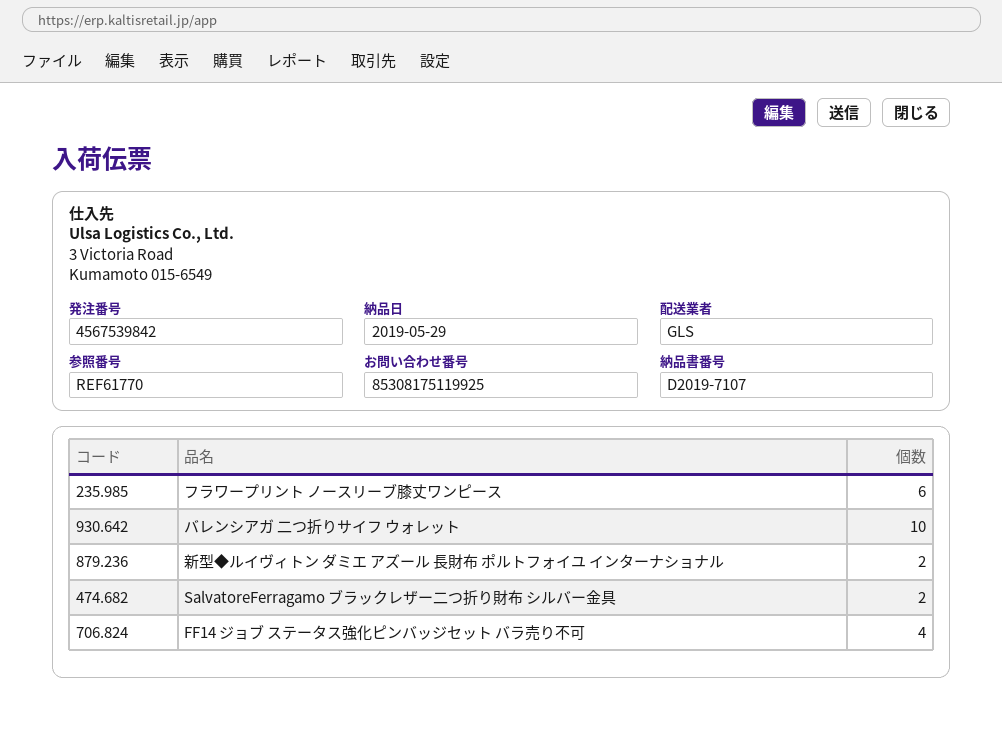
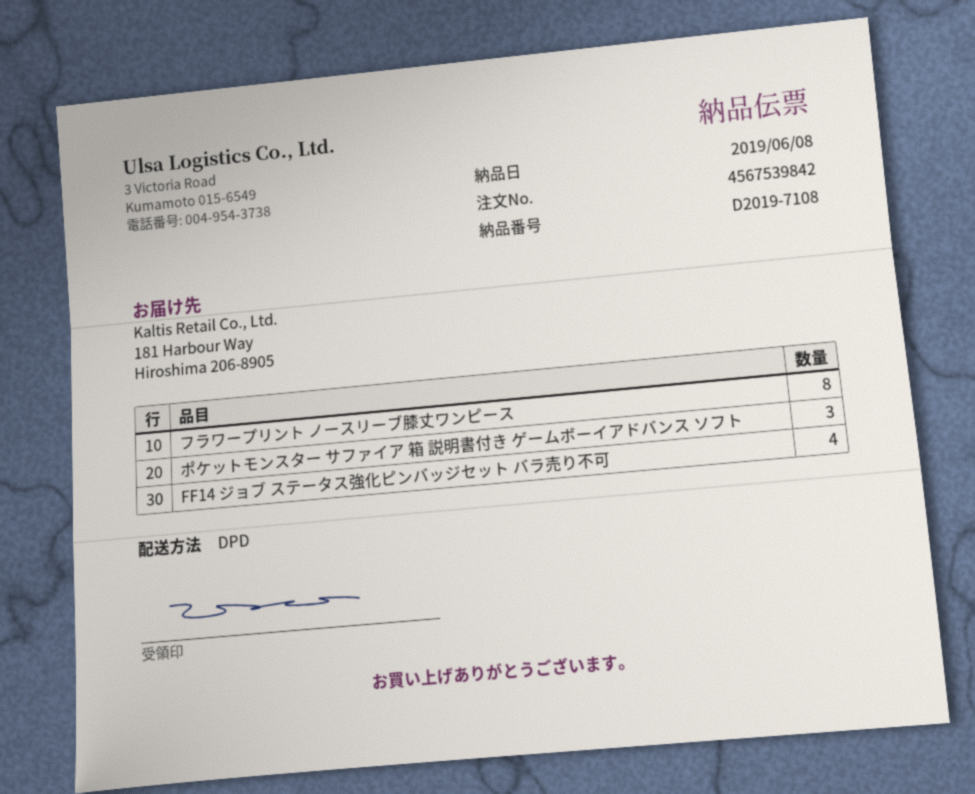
delivery note number: D2019-7107 -> D2019-7108
delivery date: 2019-05-29 -> 2019-06-08
shipping method: GLS -> DPD
フラワープリント ノースリーブ膝丈ワンピース: 6 -> 8
バレンシアガ 二つ折りサイフ ウォレット: 10 -> none
新型◆ルイヴィトン ダミエ アズール 長財布 ポルトフォイユ インターナショナル: 2 -> none
SalvatoreFerragamo ブラックレザー二つ折り財布 シルバー金具: 2 -> none
ポケットモンスター サファイア 箱 説明書付き ゲームボーイアドバンス ソフト: none -> 3

